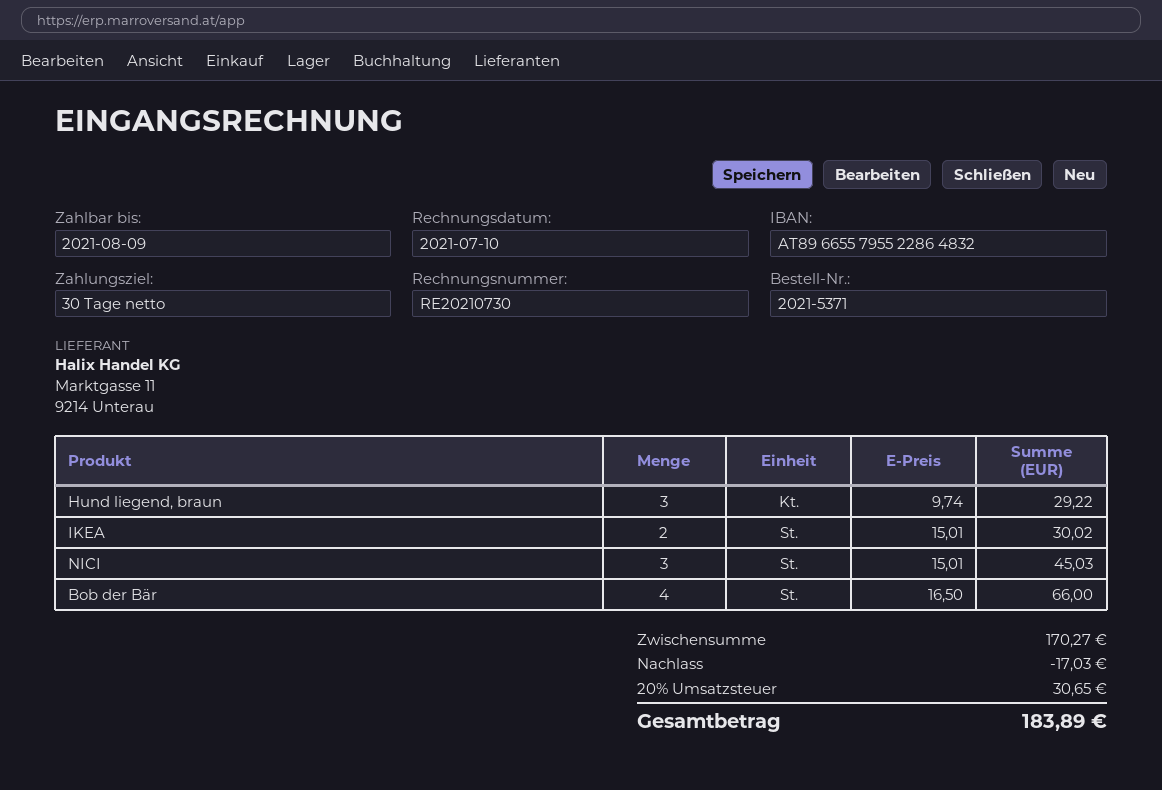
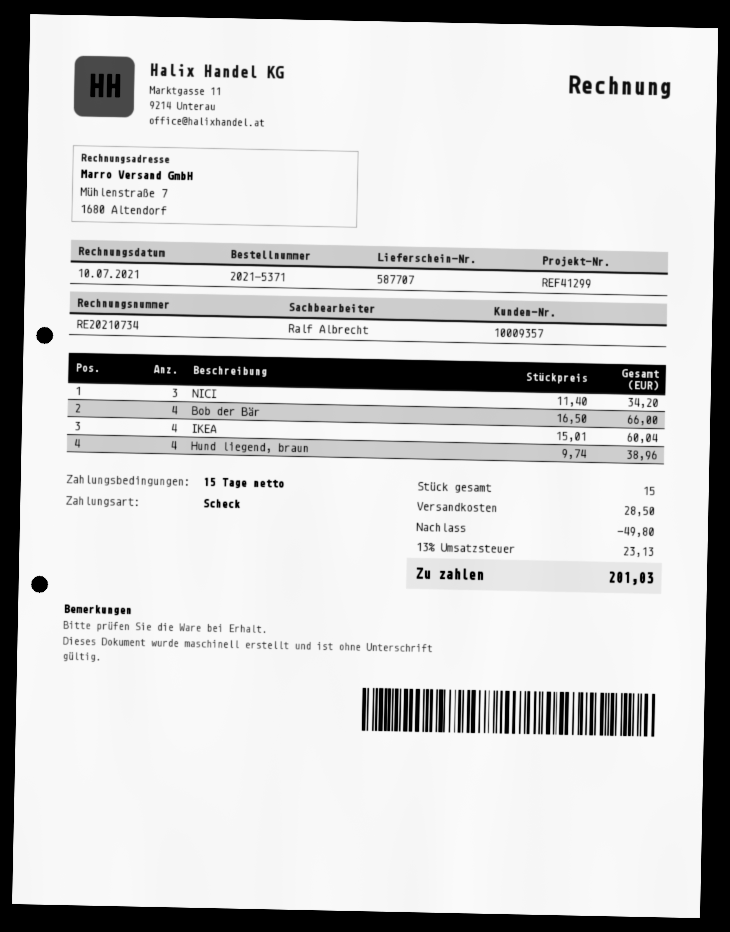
invoice number: RE20210730 -> RE20210734
payment terms: 30 days -> 15 days
Hund liegend, braun: 3 x 9.74 = 29.22 -> 4 x 9.74 = 38.96
IKEA: 2 x 15.01 = 30.02 -> 4 x 15.01 = 60.04
NICI: 3 x 15.01 = 45.03 -> 3 x 11.40 = 34.20
discount: 17.03 -> 49.80
shipping: none -> 28.50
tax: 20% = 30.65 -> 13% = 23.13
total: 183.89 -> 201.03

